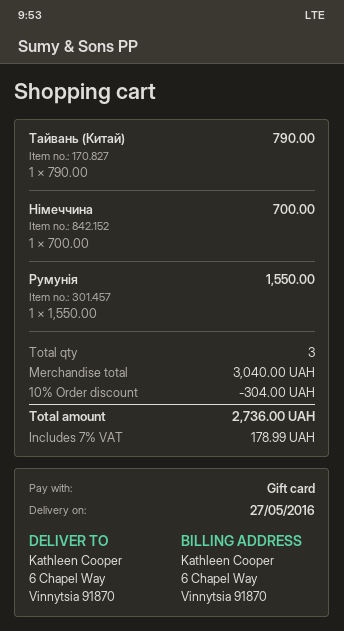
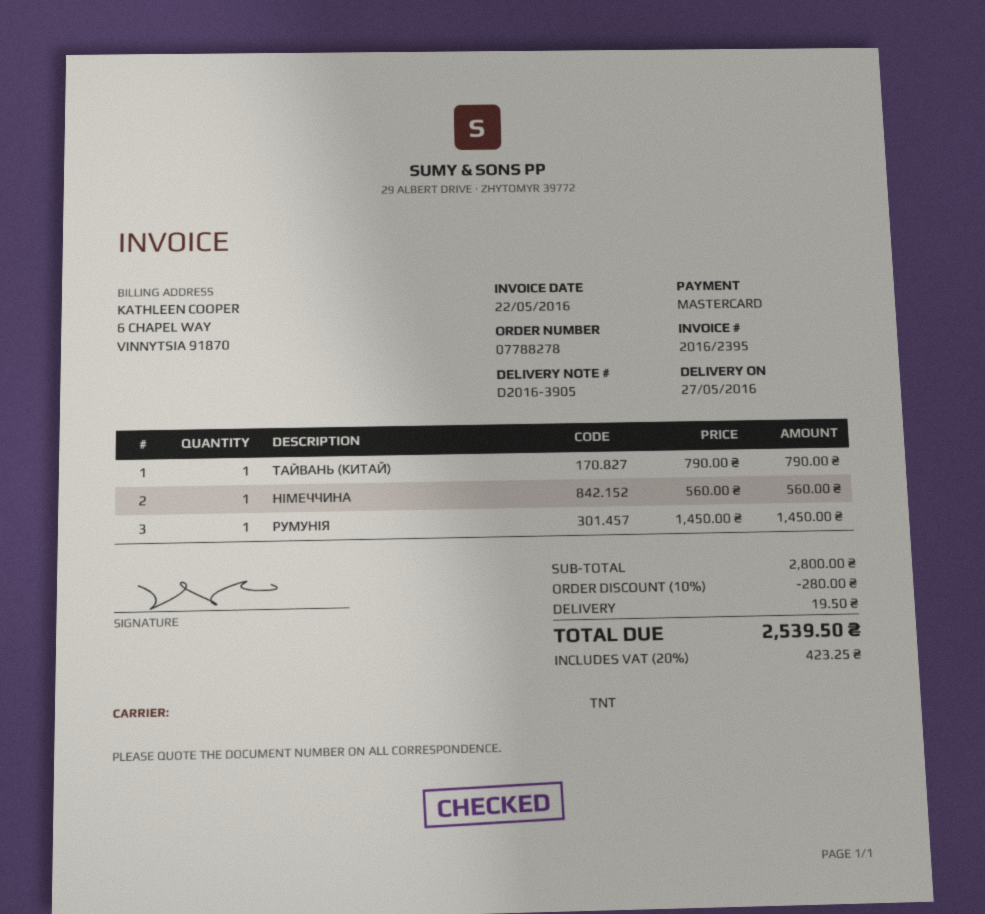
payment method: gift card -> Mastercard
Німеччина: 1 x 700.00 = 700.00 -> 1 x 560.00 = 560.00
Румунія: 1 x 1550.00 = 1550.00 -> 1 x 1450.00 = 1450.00
subtotal: 3040.00 -> 2800.00
discount: 10% = 304.00 -> 10% = 280.00
shipping: none -> 19.50
tax: 7% = 178.99 -> 20% = 423.25
total: 2736.00 -> 2539.50

